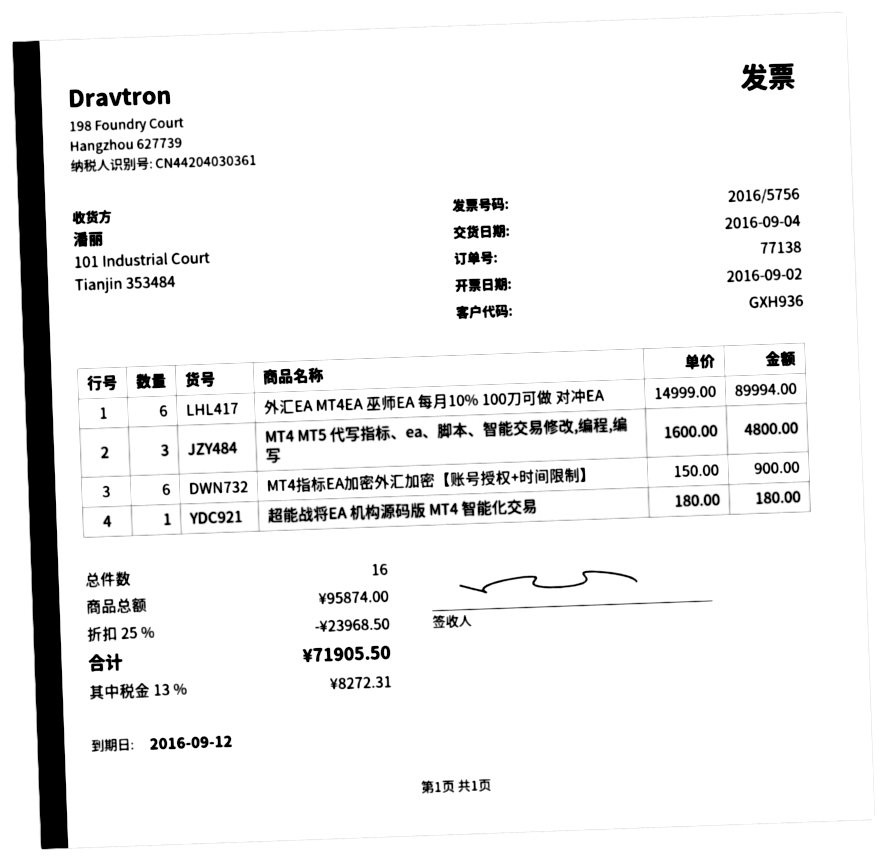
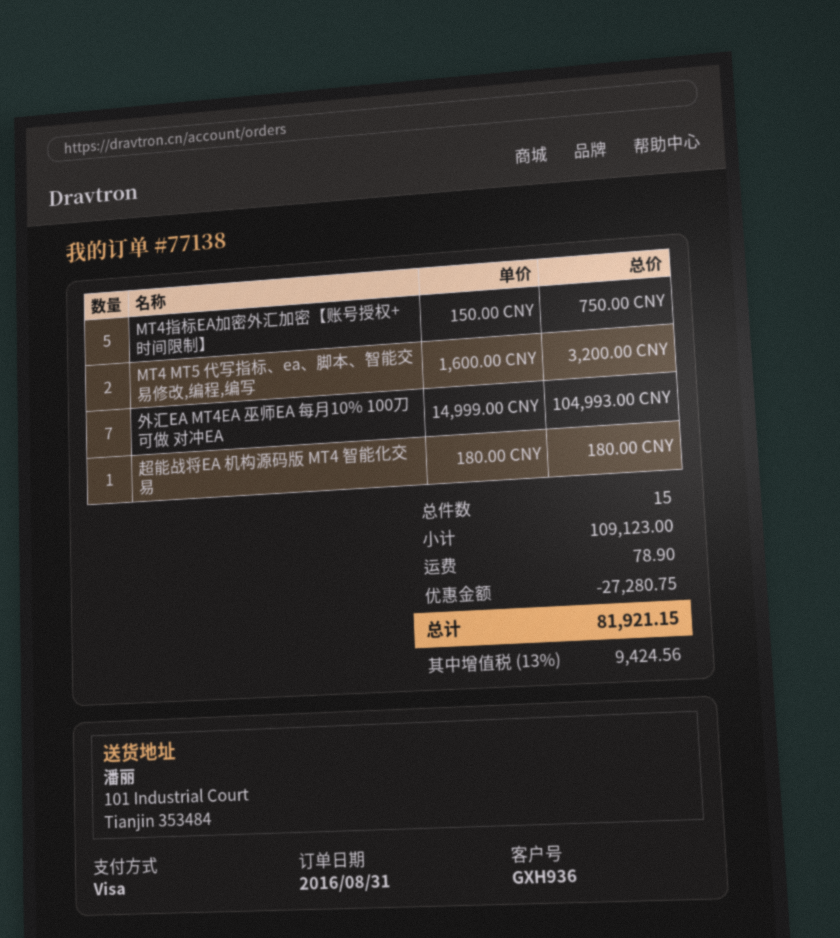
外汇EA MT4EA 巫师EA 每月10% 100刀可做 对冲EA: 6 x 14999.00 = 89994.00 -> 7 x 14999.00 = 104993.00
MT4 MT5 代写指标、ea、脚本、智能交易修改,编程,编写: 3 x 1600.00 = 4800.00 -> 2 x 1600.00 = 3200.00
MT4指标EA加密外汇加密【账号授权+时间限制】: 6 x 150.00 = 900.00 -> 5 x 150.00 = 750.00
total quantity: 16 -> 15
subtotal: 95874.00 -> 109123.00
discount: 23968.50 -> 27280.75
shipping: none -> 78.90
tax: 13% = 8272.31 -> 13% = 9424.56
total: 71905.50 -> 81921.15

